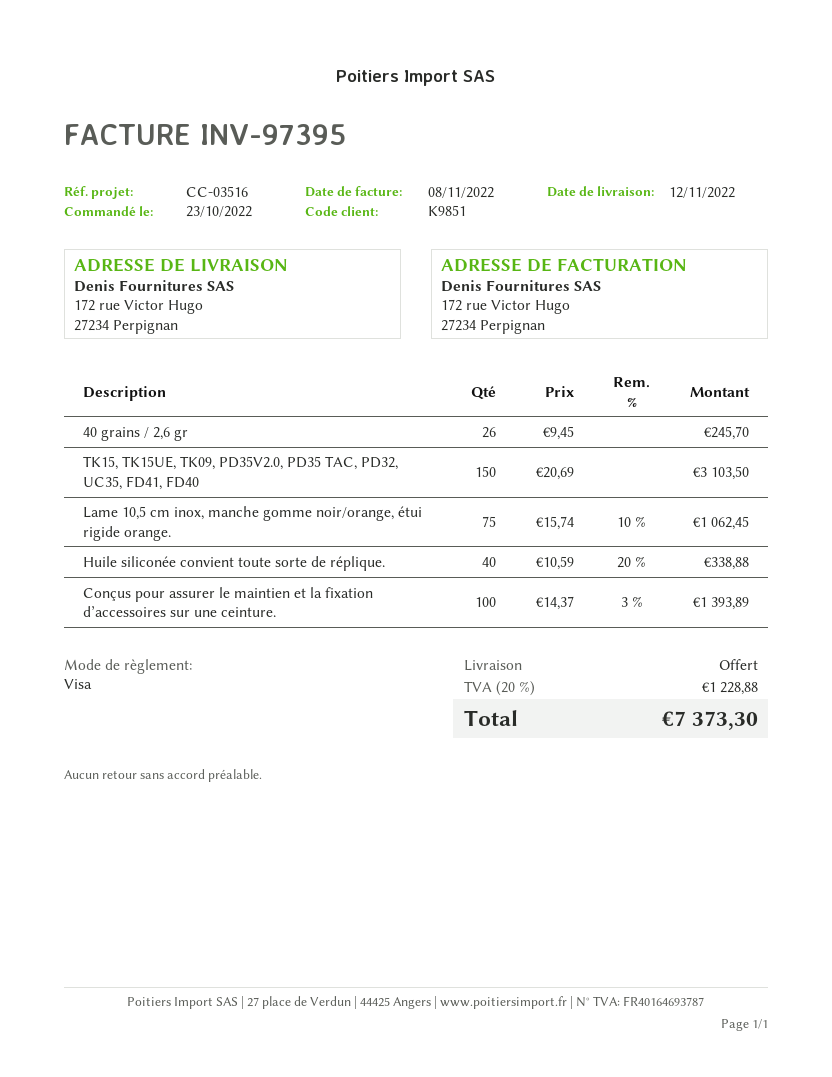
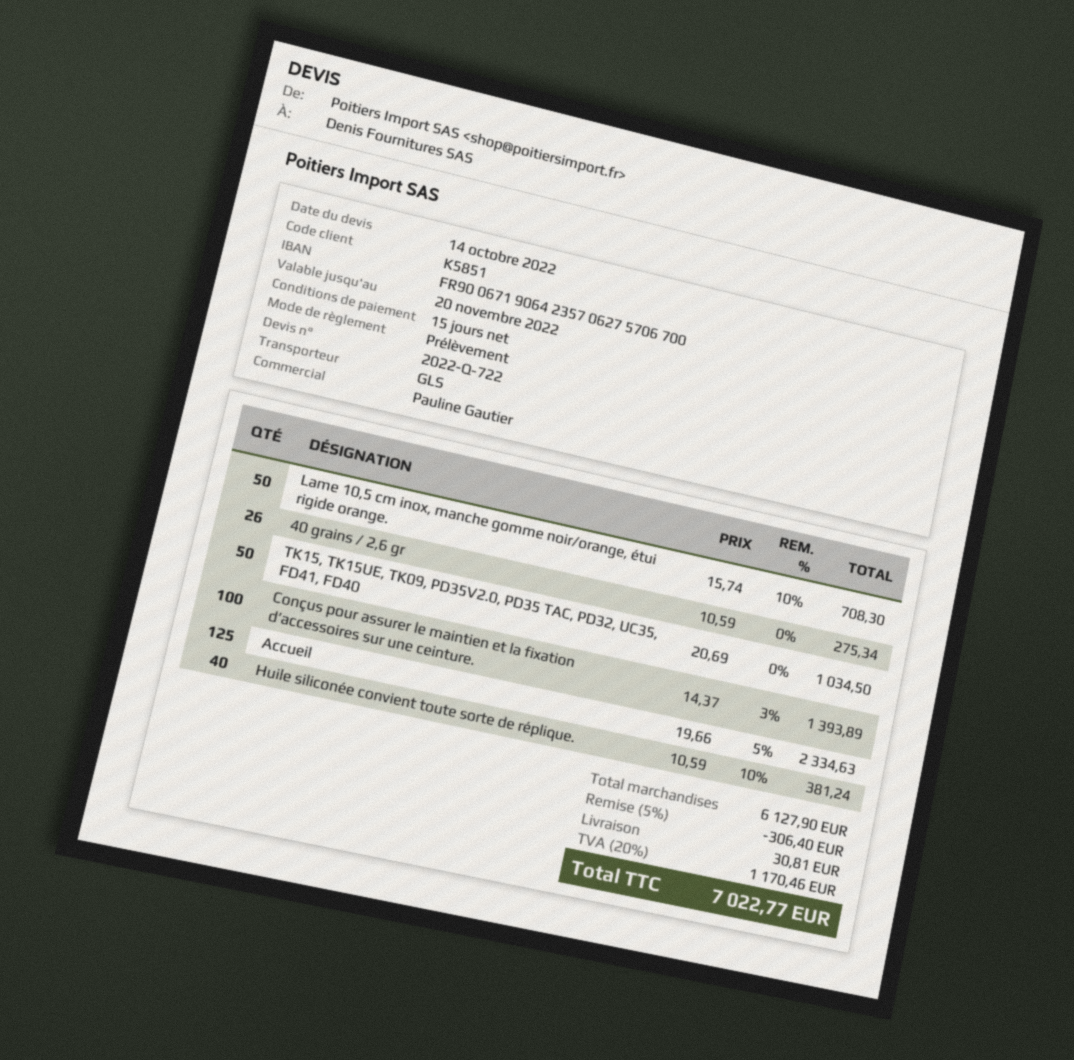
customer number: K9851 -> K5851
payment method: Visa -> direct debit
40 grains / 2,6 gr: 26 x 9.45 = 245.70 -> 26 x 10.59 = 275.34
TK15, TK15UE, TK09, PD35V2.0, PD35 TAC, PD32, UC35, FD41, FD40: 150 x 20.69 = 3103.50 -> 50 x 20.69 = 1034.50
Lame 10,5 cm inox, manche gomme noir/orange, étui rigide orange.: 75 x 15.74 - 10% = 1062.45 -> 50 x 15.74 - 10% = 708.30
Huile siliconée convient toute sorte de réplique.: 40 x 10.59 - 20% = 338.88 -> 40 x 10.59 - 10% = 381.24
Accueil: none -> 125 x 19.66 - 5% = 2334.63
discount: none -> 5% = 306.40
shipping: 0.00 -> 30.81
tax: 20% = 1228.88 -> 20% = 1170.46
total: 7373.30 -> 7022.77

